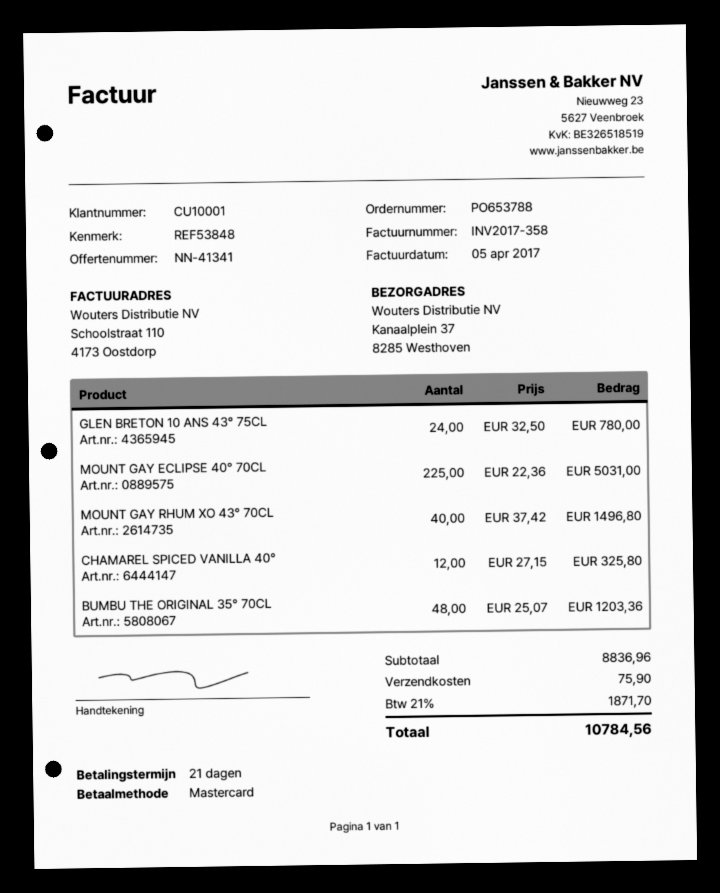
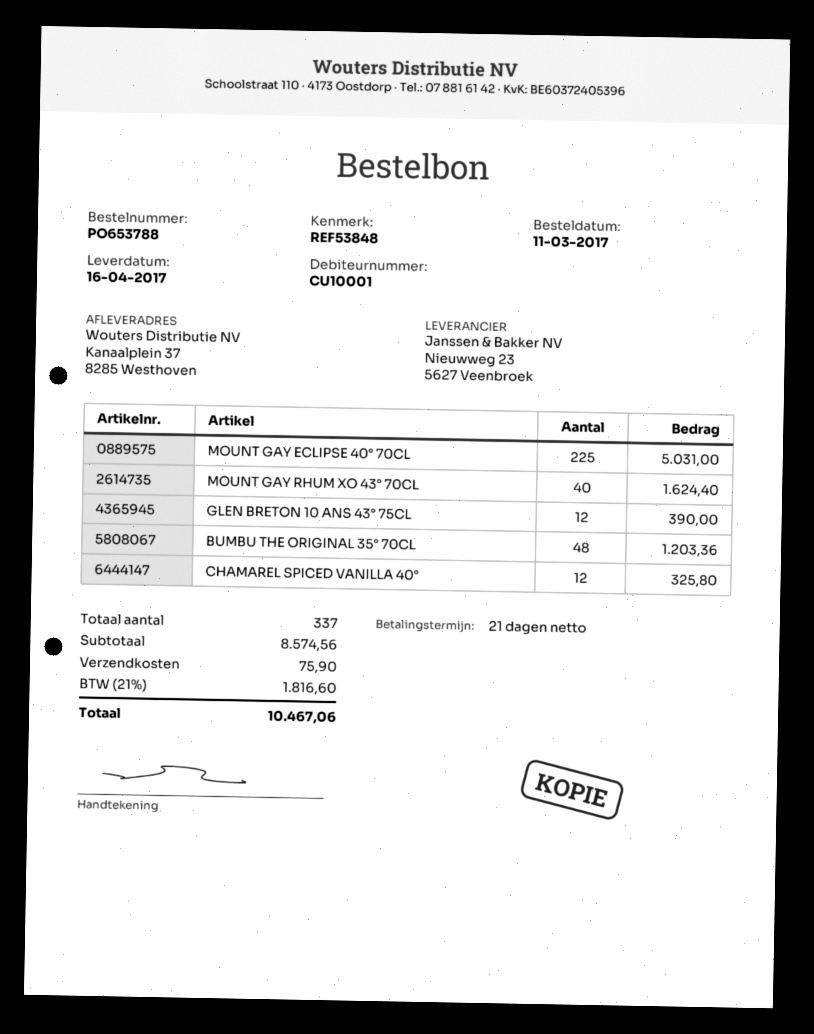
GLEN BRETON 10 ANS 43° 75CL: 24 for 780.00 -> 12 for 390.00
MOUNT GAY RHUM XO 43° 70CL: 40 for 1496.80 -> 40 for 1624.40
subtotal: 8836.96 -> 8574.56
tax: 21% = 1871.70 -> 21% = 1816.60
total: 10784.56 -> 10467.06

